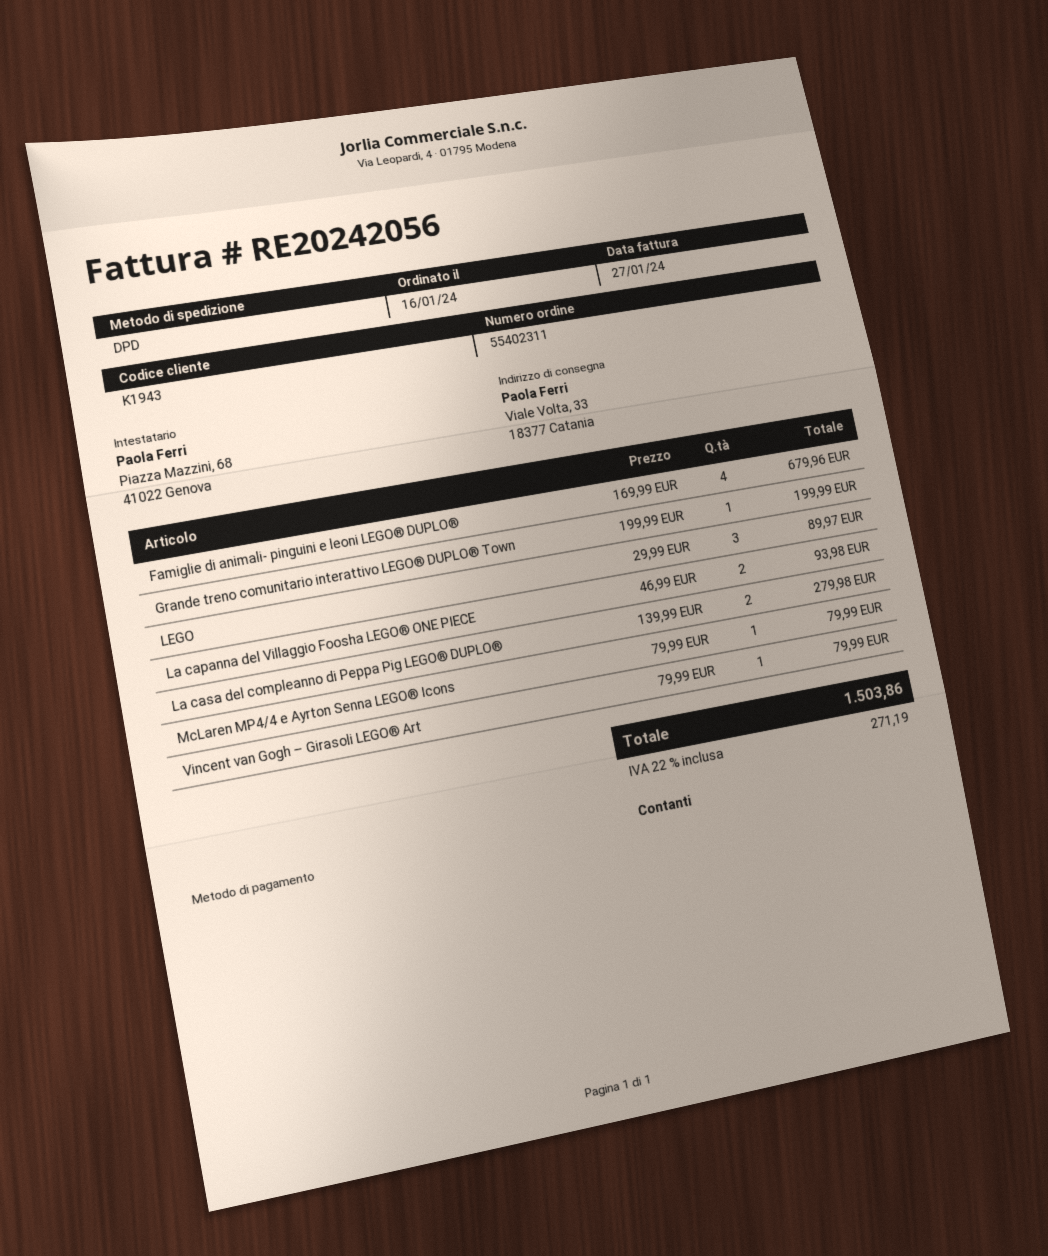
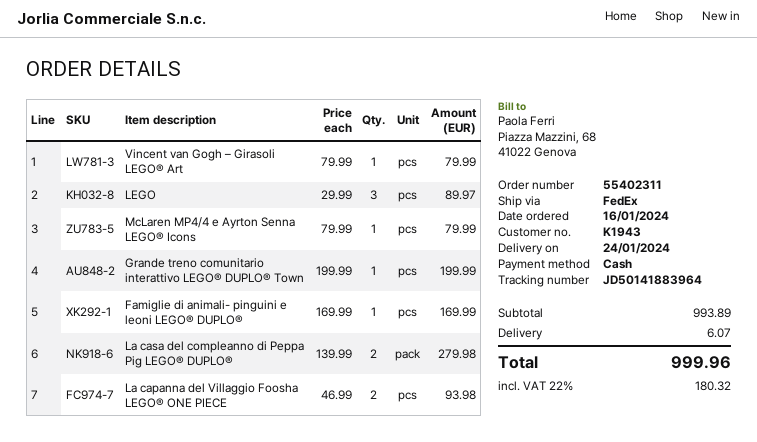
shipping method: DPD -> FedEx
Famiglie di animali- pinguini e leoni LEGO® DUPLO®: 4 x 169.99 = 679.96 -> 1 x 169.99 = 169.99
shipping: none -> 6.07
tax: 22% = 271.19 -> 22% = 180.32
total: 1503.86 -> 999.96

